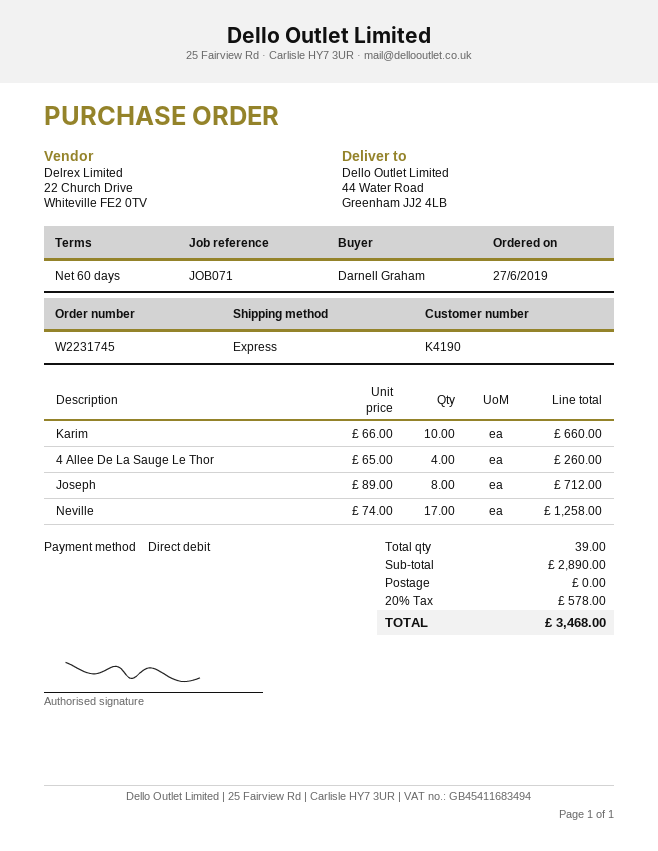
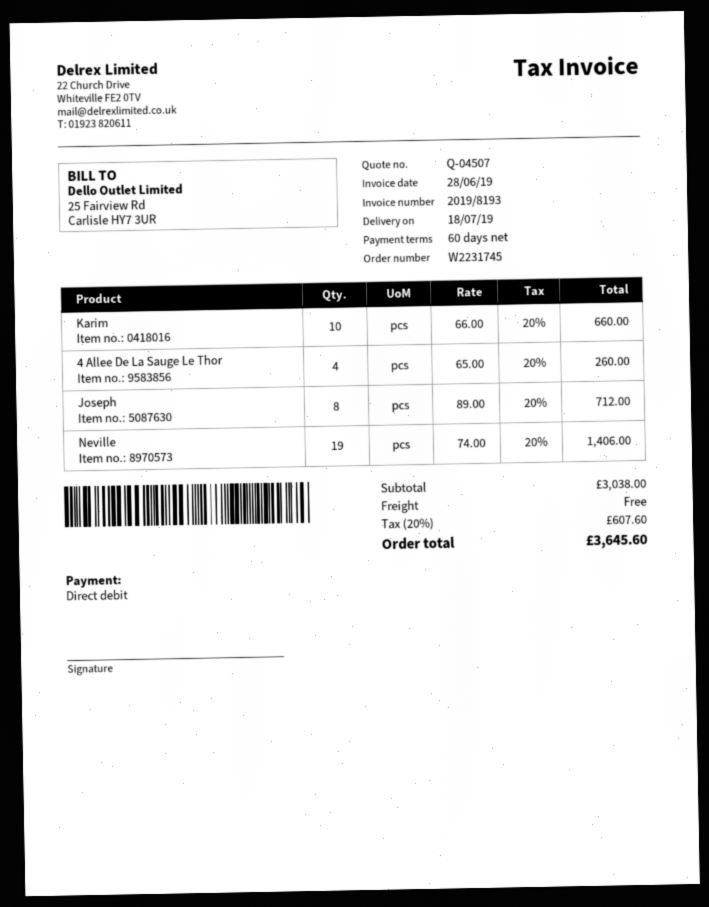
Neville: 17 x 74.00 = 1258.00 -> 19 x 74.00 = 1406.00
subtotal: 2890.00 -> 3038.00
tax: 20% = 578.00 -> 20% = 607.60
total: 3468.00 -> 3645.60

